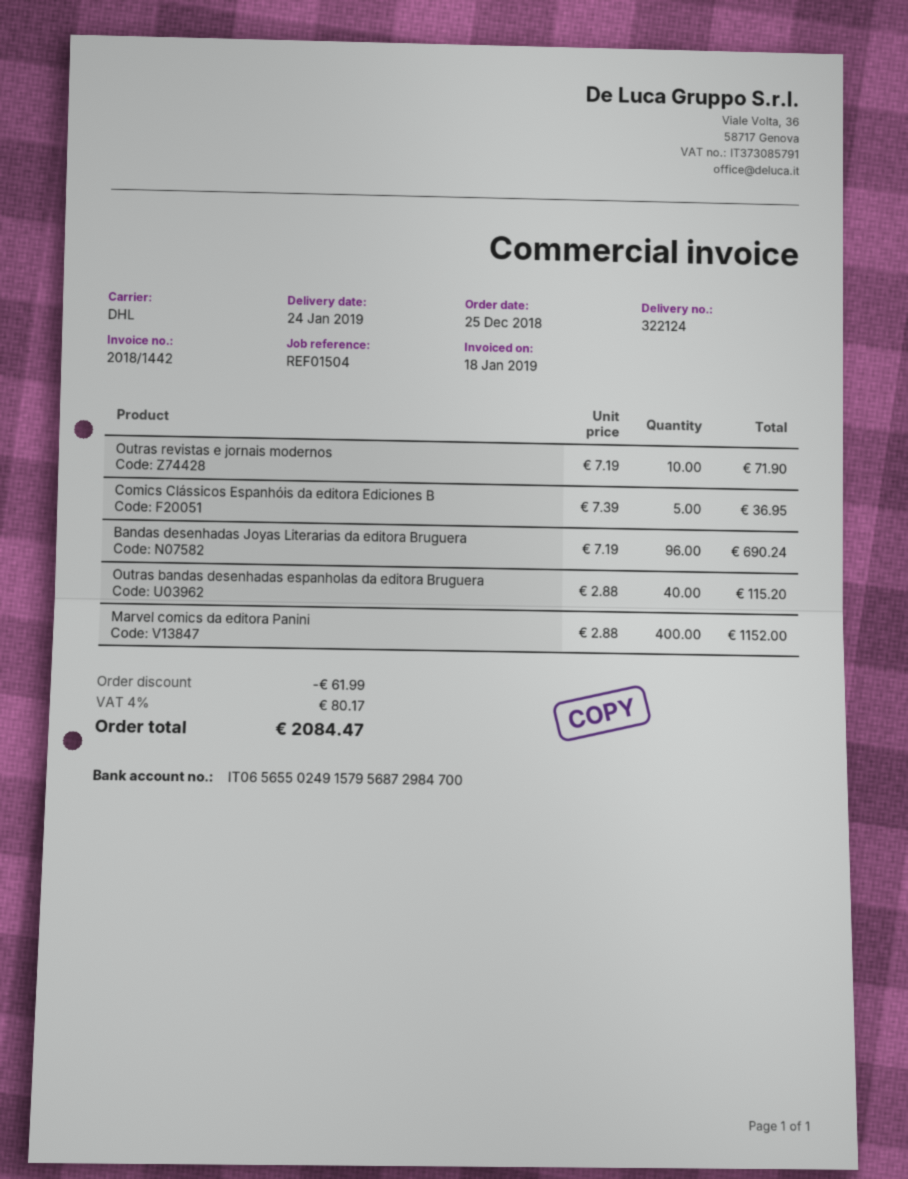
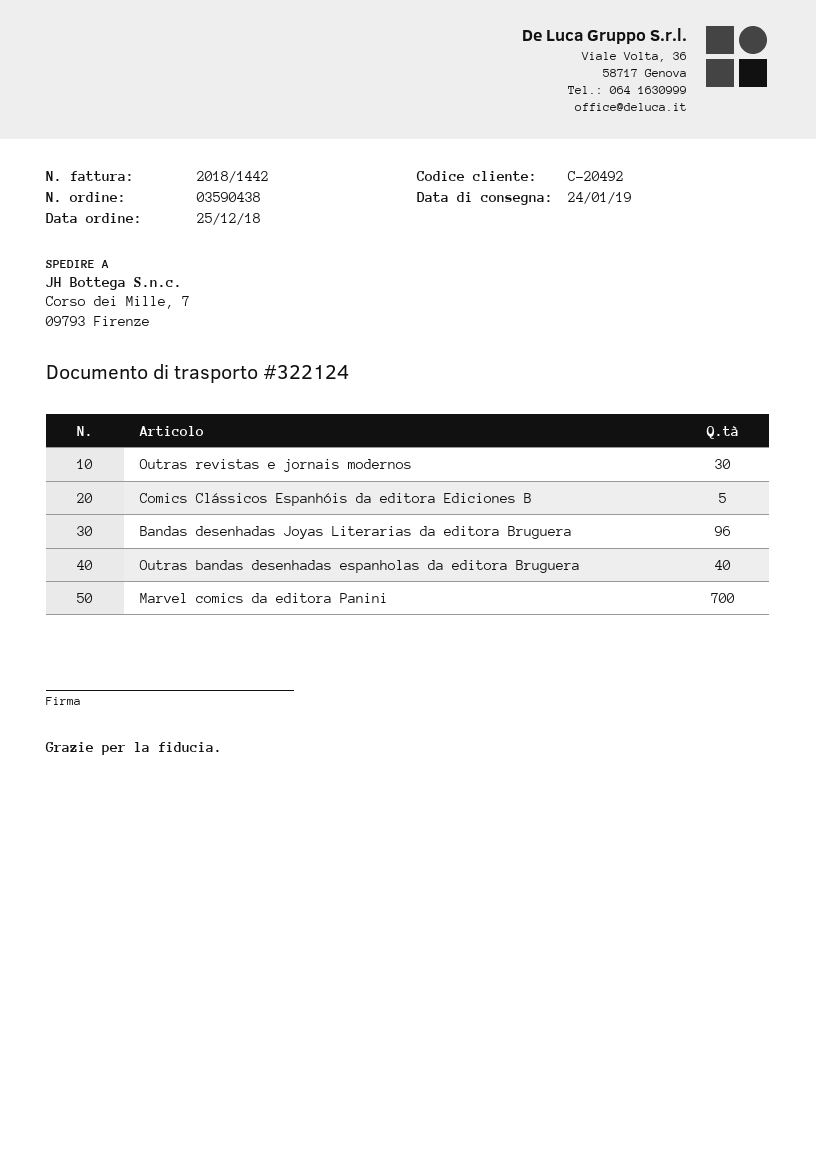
Outras revistas e jornais modernos: 10 -> 30
Marvel comics da editora Panini: 400 -> 700

